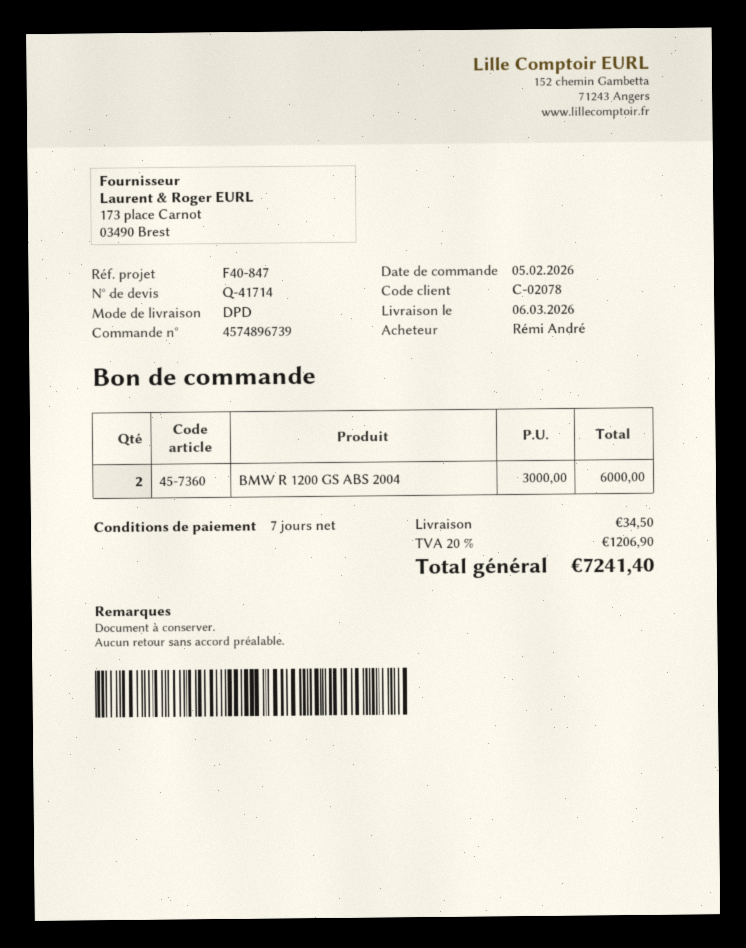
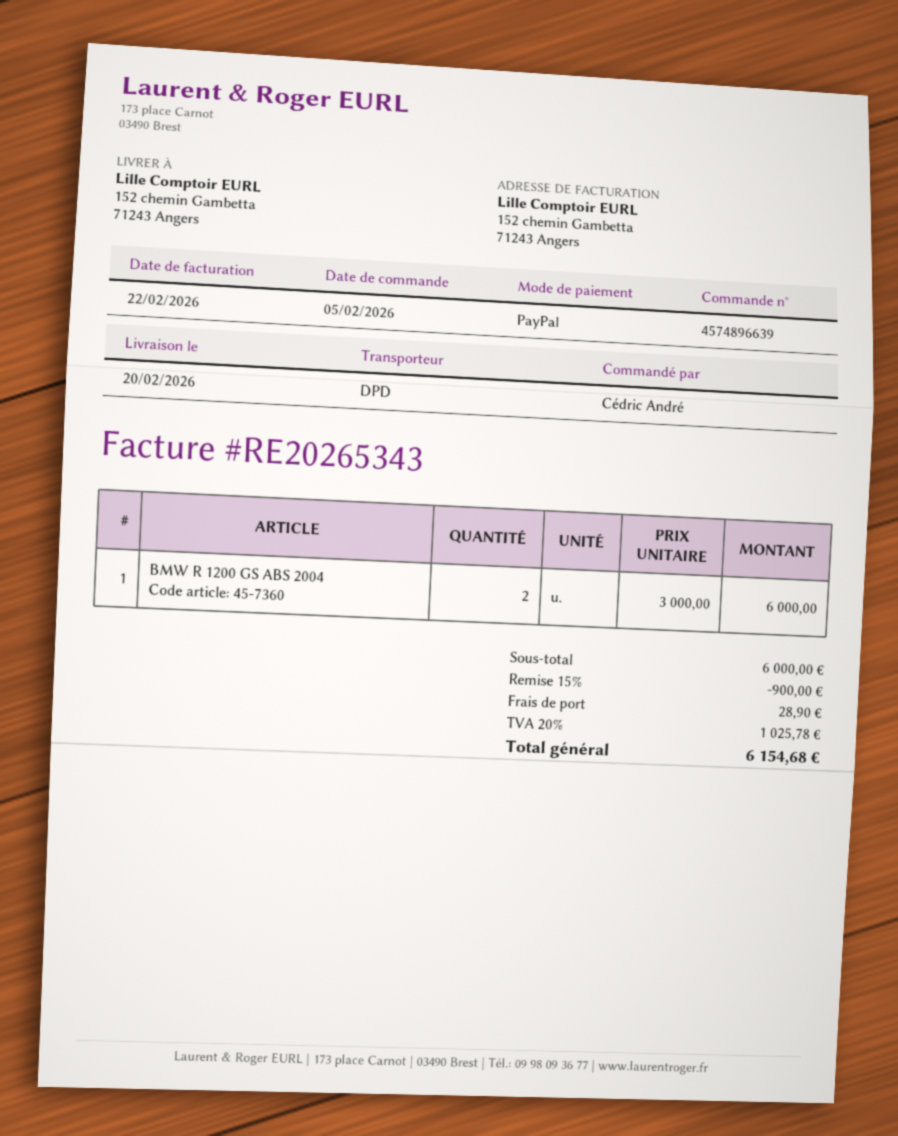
order number: 4574896739 -> 4574896639
delivery date: 2026-03-06 -> 2026-02-20
ordered by: Rémi André -> Cédric André
discount: none -> 15% = 900.00
shipping: 34.50 -> 28.90
tax: 20% = 1206.90 -> 20% = 1025.78
total: 7241.40 -> 6154.68

